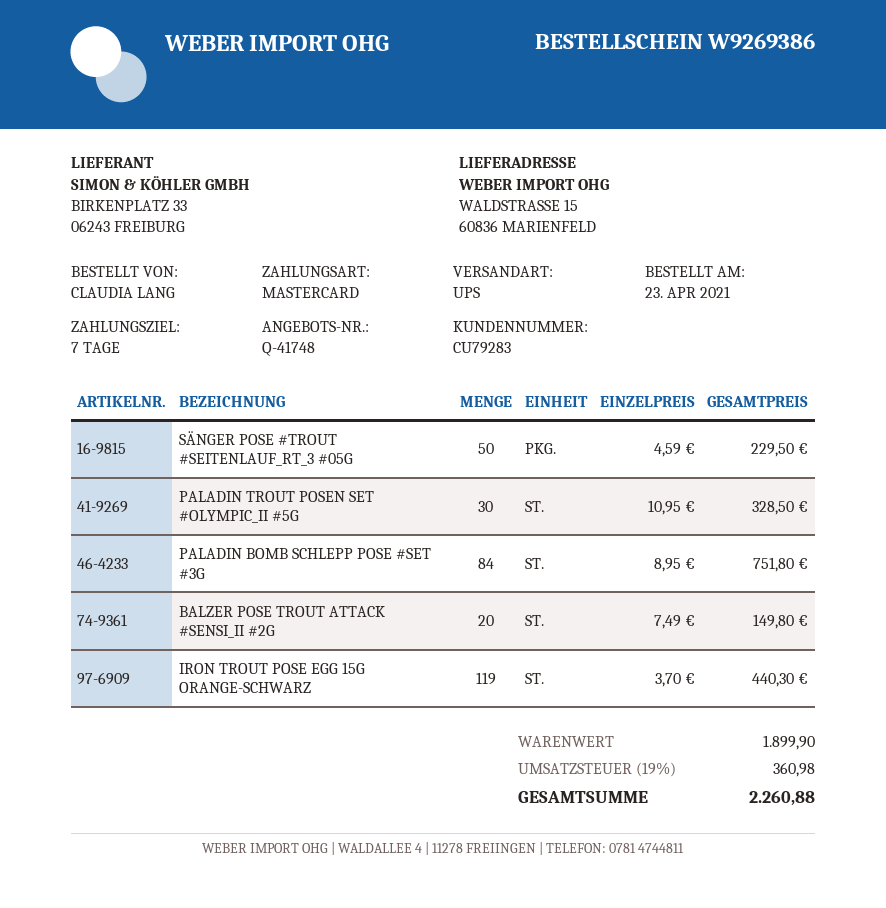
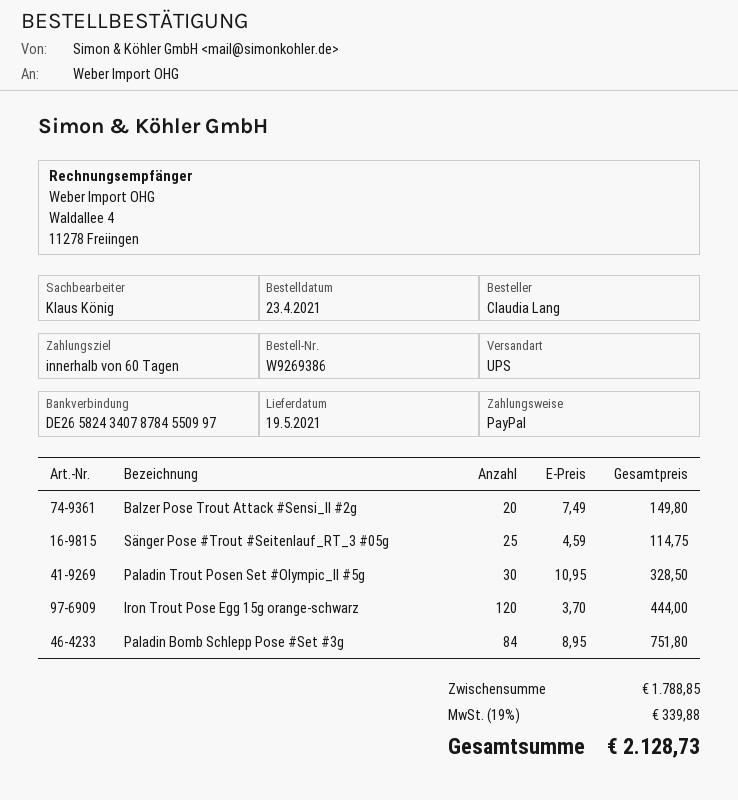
payment terms: 7 days -> 60 days
payment method: Mastercard -> PayPal
SÄNGER POSE #TROUT #SEITENLAUF_RT_3 #05G: 50 x 4.59 = 229.50 -> 25 x 4.59 = 114.75
IRON TROUT POSE EGG 15G ORANGE-SCHWARZ: 119 x 3.70 = 440.30 -> 120 x 3.70 = 444.00
subtotal: 1899.90 -> 1788.85
tax: 19% = 360.98 -> 19% = 339.88
total: 2260.88 -> 2128.73

